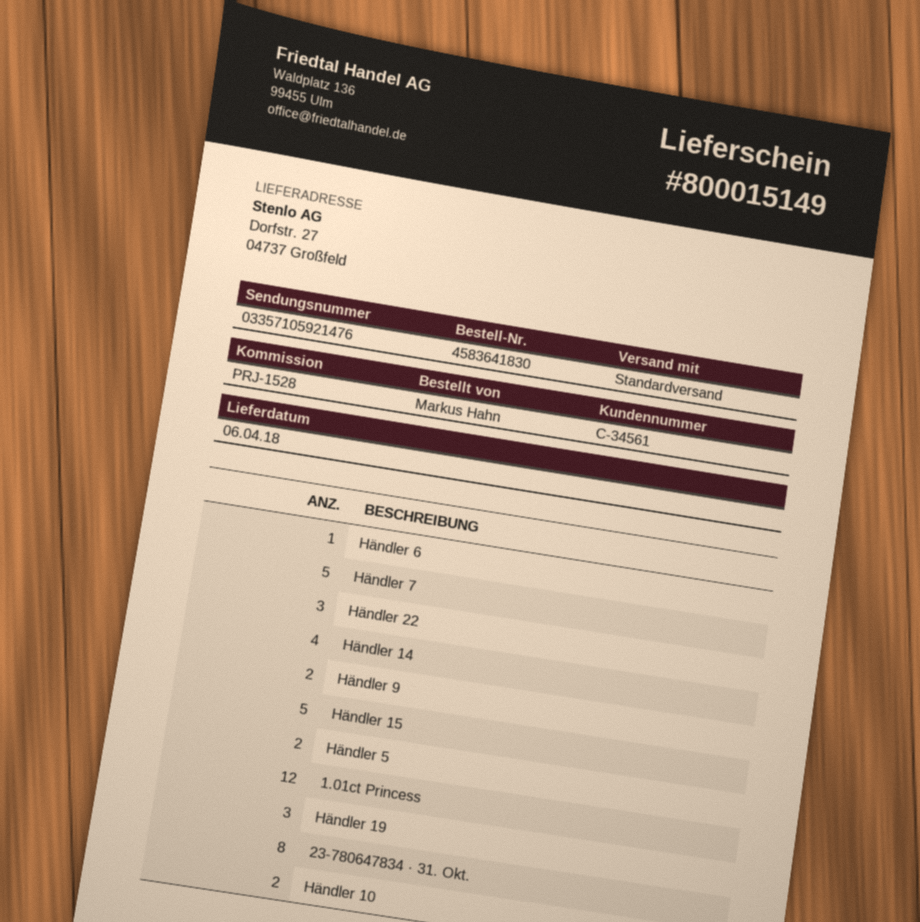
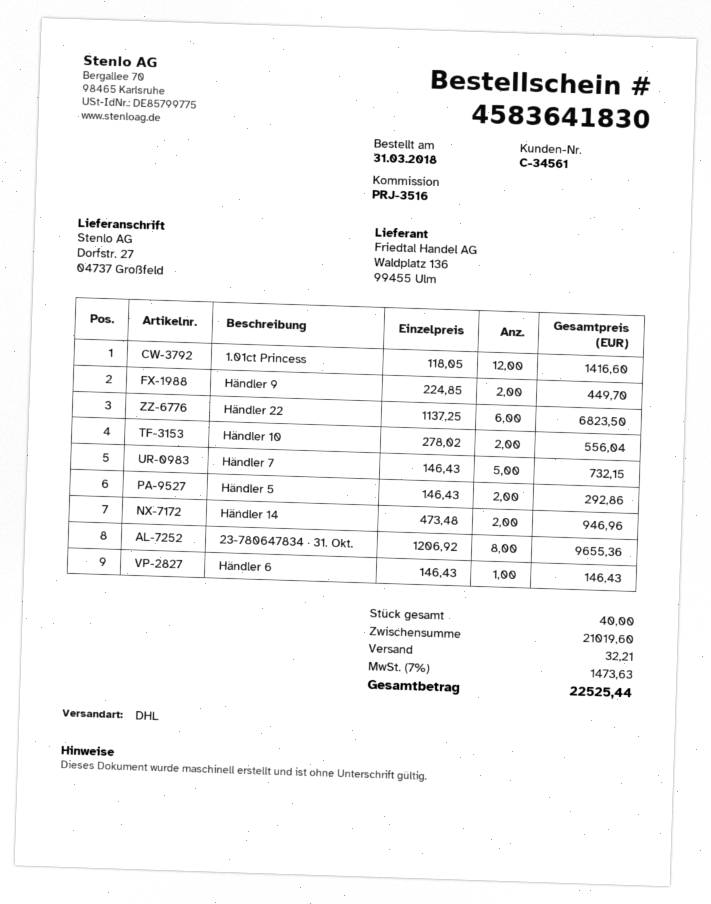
reference: PRJ-1528 -> PRJ-3516
shipping method: standard -> DHL
Händler 22: 3 -> 6
Händler 14: 4 -> 2
Händler 15: 5 -> none
Händler 19: 3 -> none

